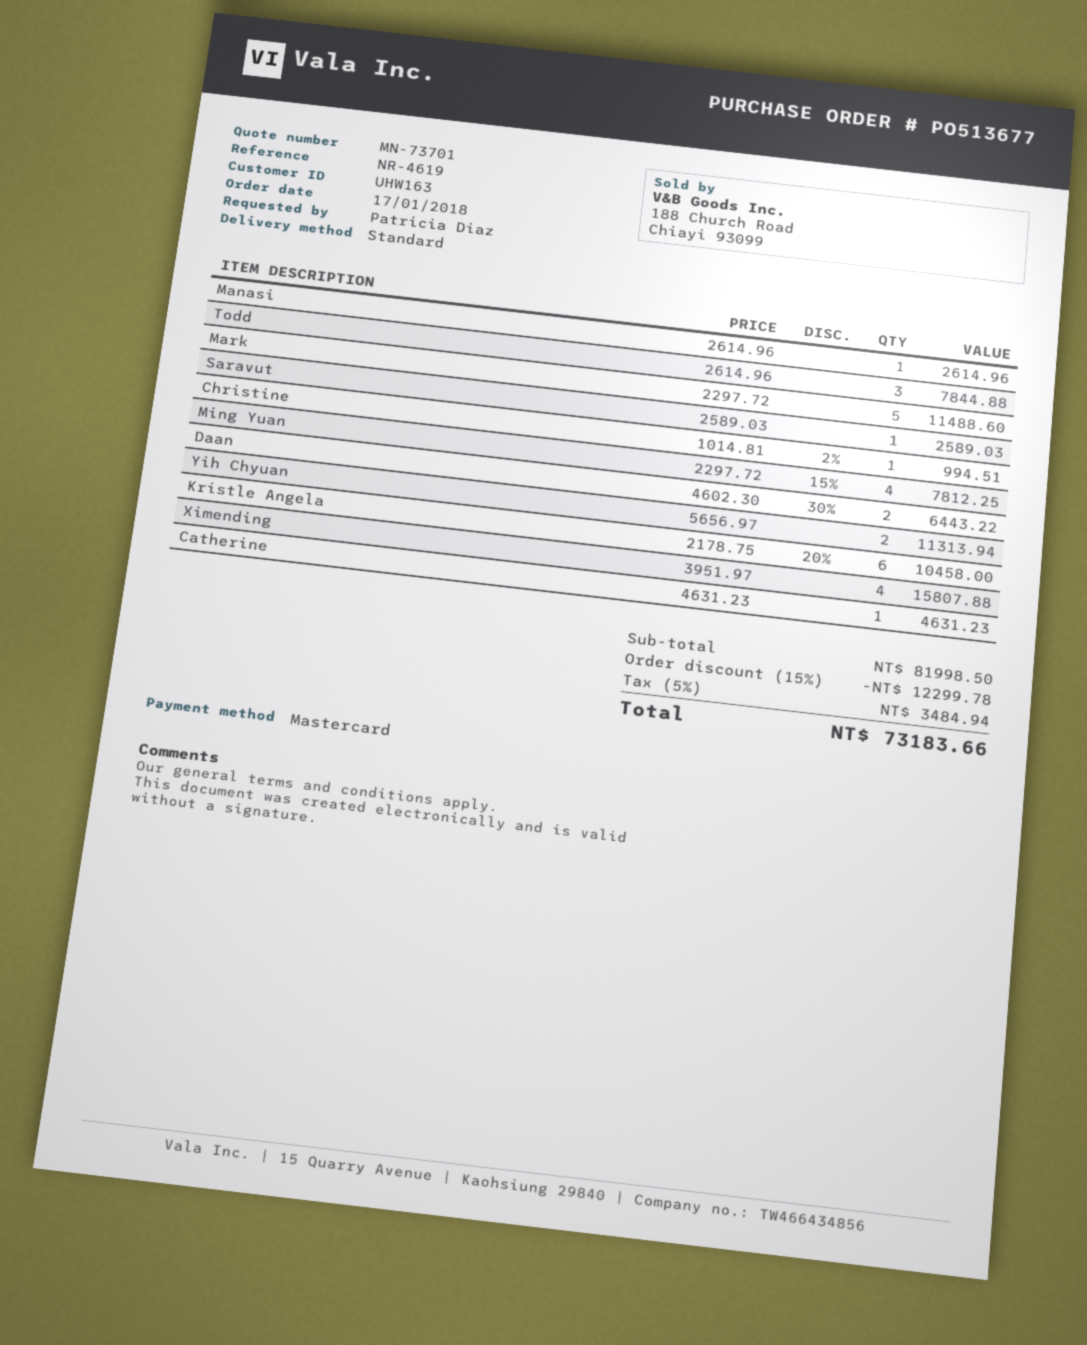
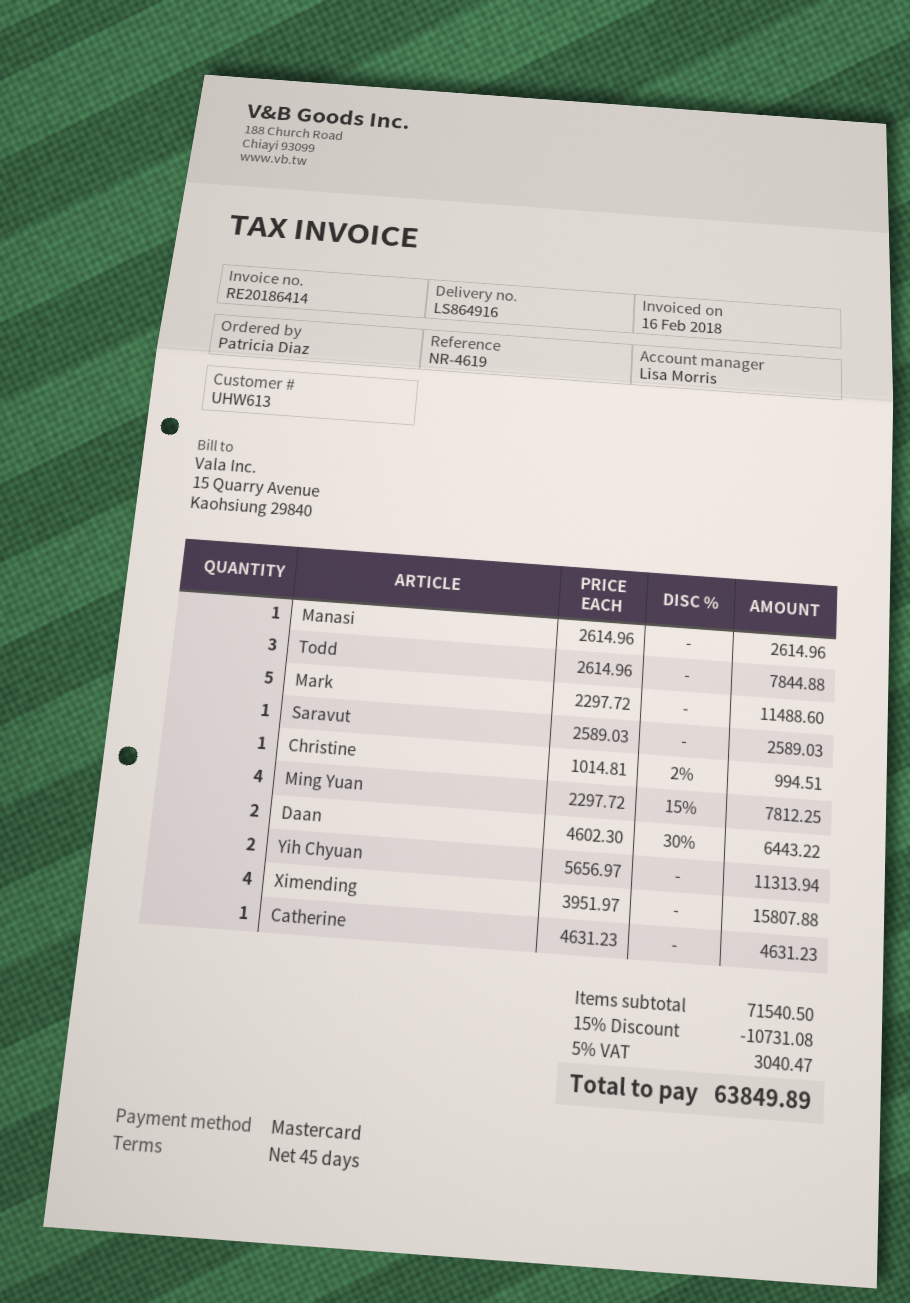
customer number: UHW163 -> UHW613
Kristle Angela: 6 x 2178.75 - 20% = 10458.00 -> none
subtotal: 81998.50 -> 71540.50
discount: 15% = 12299.78 -> 15% = 10731.08
tax: 5% = 3484.94 -> 5% = 3040.47
total: 73183.66 -> 63849.89

